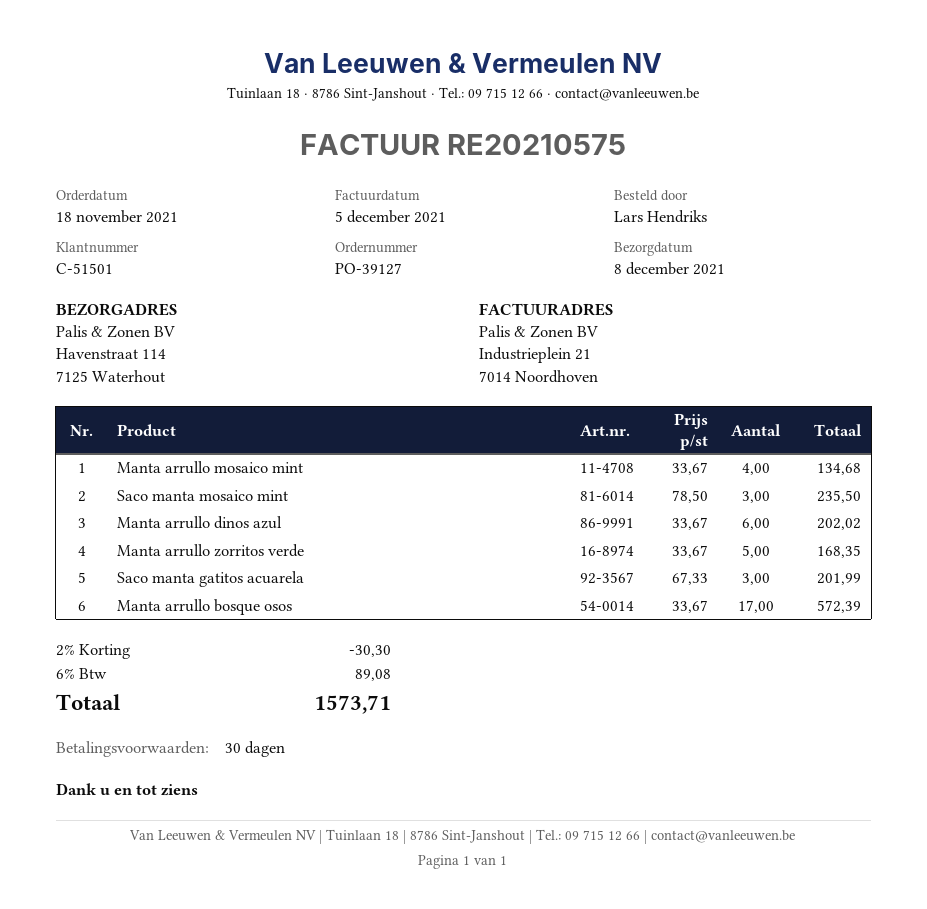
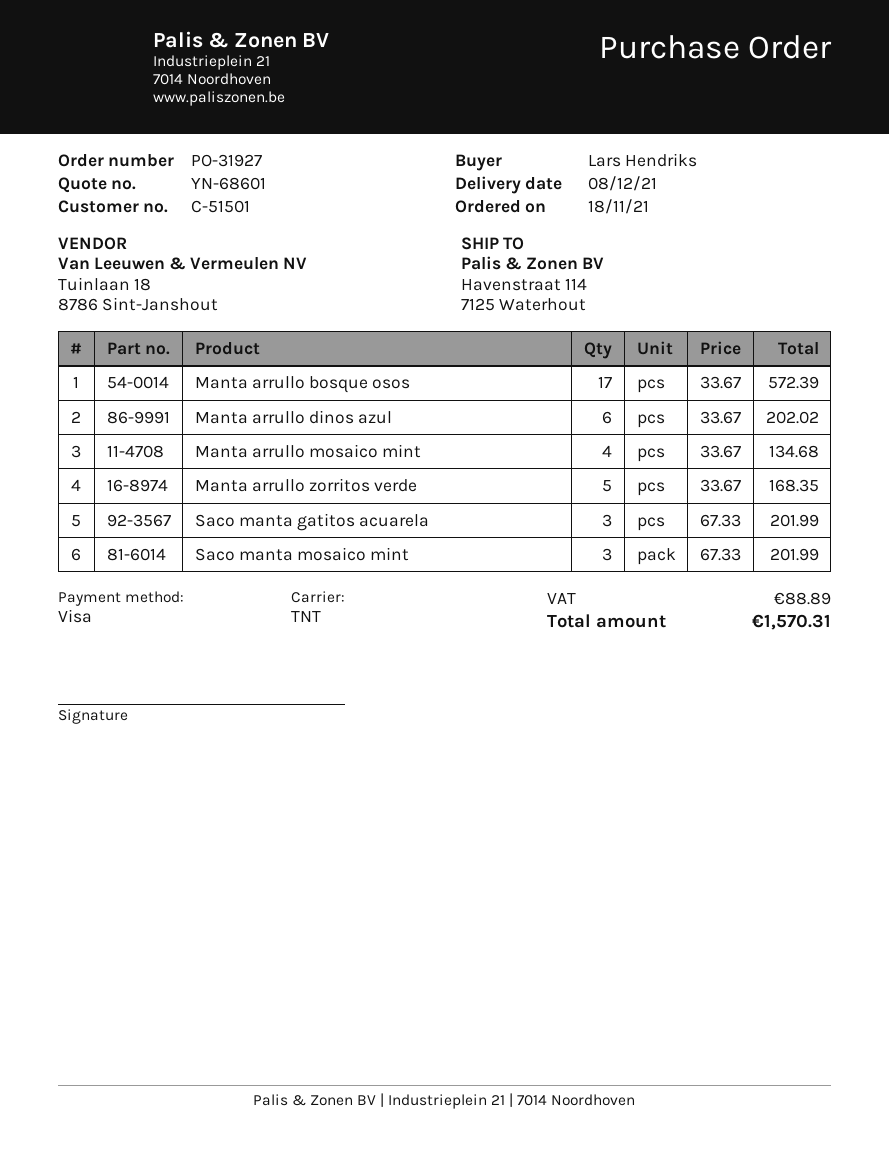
order number: PO-39127 -> PO-31927
Saco manta mosaico mint: 3 x 78.50 = 235.50 -> 3 x 67.33 = 201.99
discount: 2% = 30.30 -> none
tax: 89.08 -> 88.89
total: 1573.71 -> 1570.31

